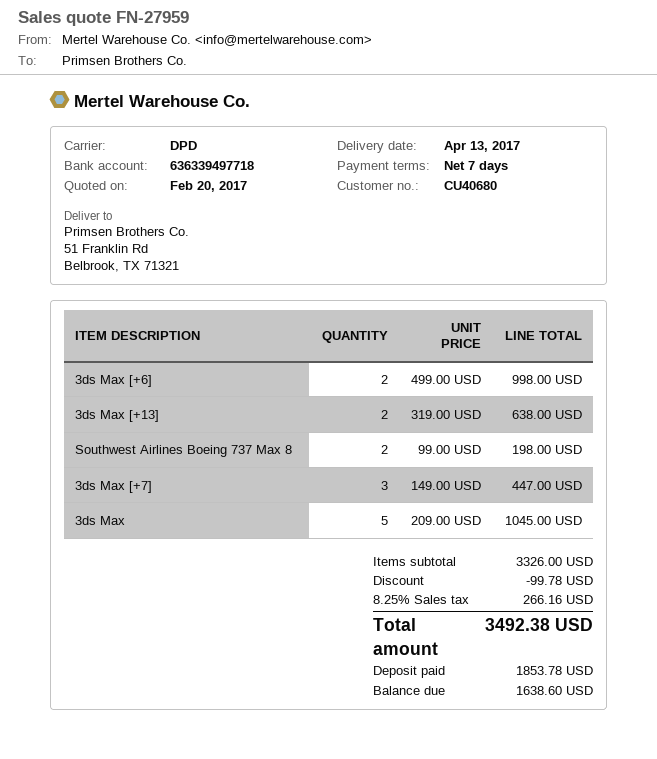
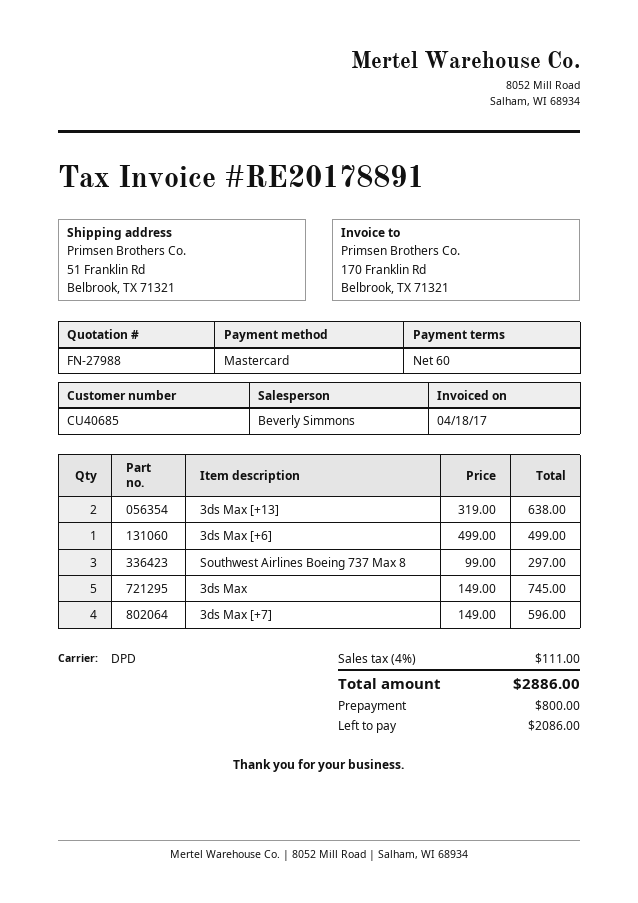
quote number: FN-27959 -> FN-27988
payment terms: 7 days -> 60 days
customer number: CU40680 -> CU40685
3ds Max [+6]: 2 x 499.00 = 998.00 -> 1 x 499.00 = 499.00
Southwest Airlines Boeing 737 Max 8: 2 x 99.00 = 198.00 -> 3 x 99.00 = 297.00
3ds Max [+7]: 3 x 149.00 = 447.00 -> 4 x 149.00 = 596.00
3ds Max: 5 x 209.00 = 1045.00 -> 5 x 149.00 = 745.00
discount: 99.78 -> none
tax: 8.25% = 266.16 -> 4% = 111.00
total: 3492.38 -> 2886.00
deposit: 1853.78 -> 800.00
balance: 1638.60 -> 2086.00

